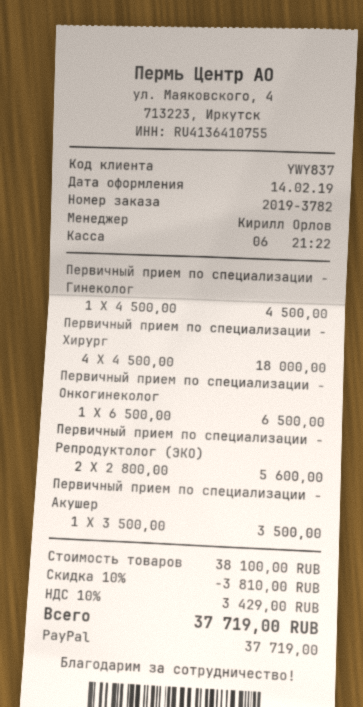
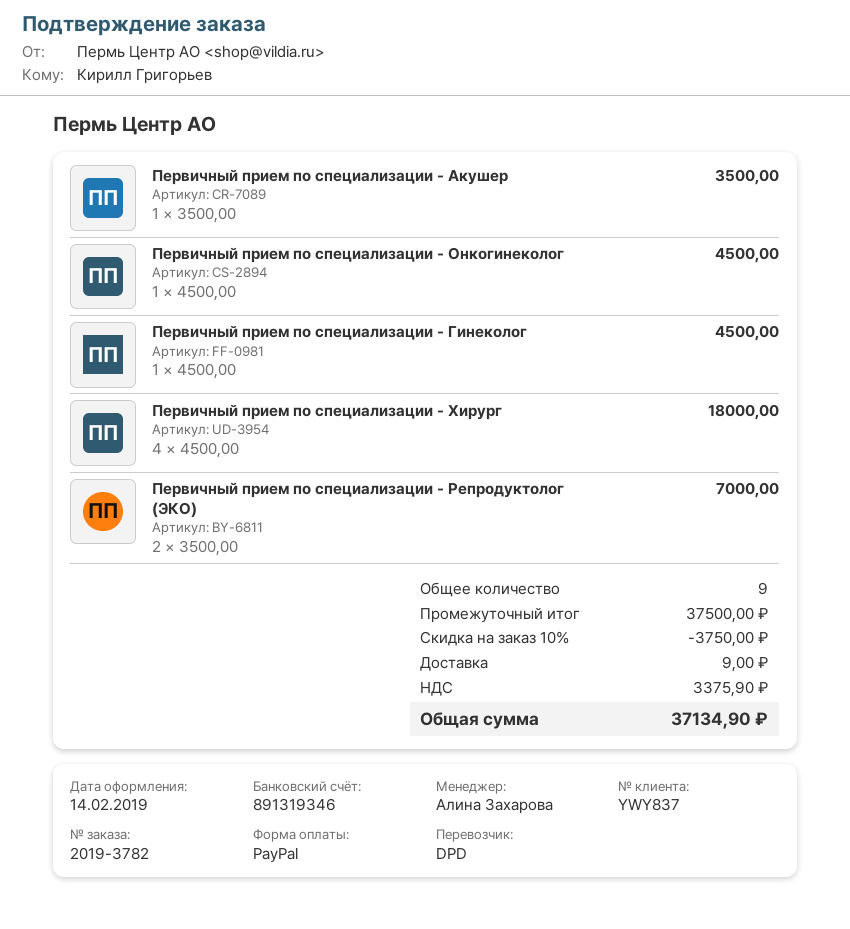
sales rep: Кирилл Орлов -> Алина Захарова
Первичный прием по специализации - Онкогинеколог: 1 x 6500.00 = 6500.00 -> 1 x 4500.00 = 4500.00
Первичный прием по специализации - Репродуктолог (ЭКО): 2 x 2800.00 = 5600.00 -> 2 x 3500.00 = 7000.00
subtotal: 38100.00 -> 37500.00
discount: 10% = 3810.00 -> 10% = 3750.00
shipping: none -> 9.00
tax: 3429.00 -> 3375.90
total: 37719.00 -> 37134.90

